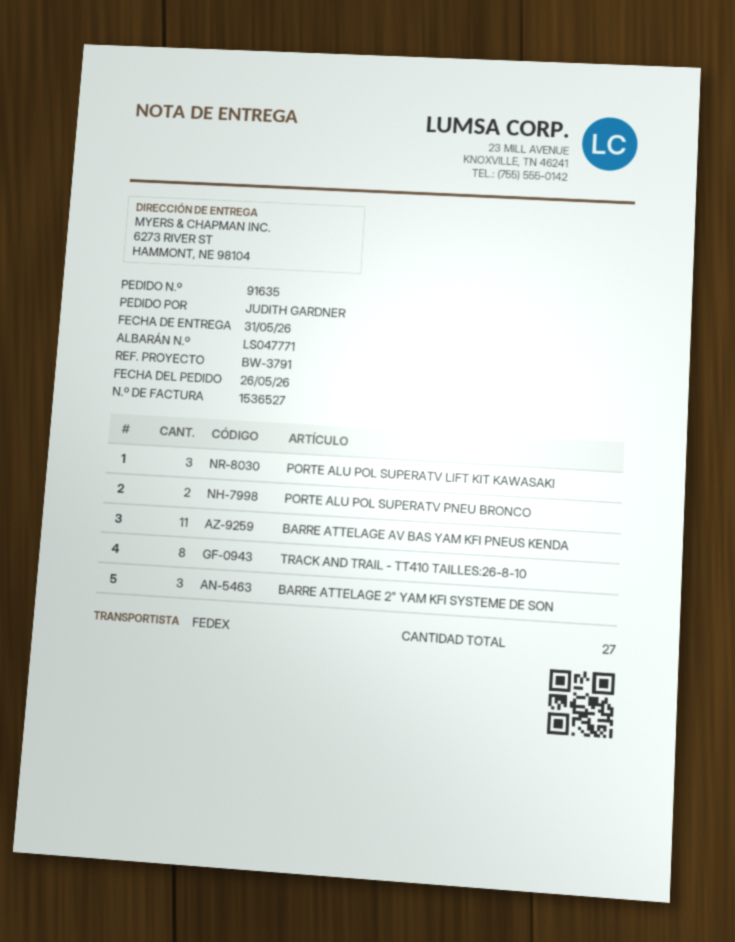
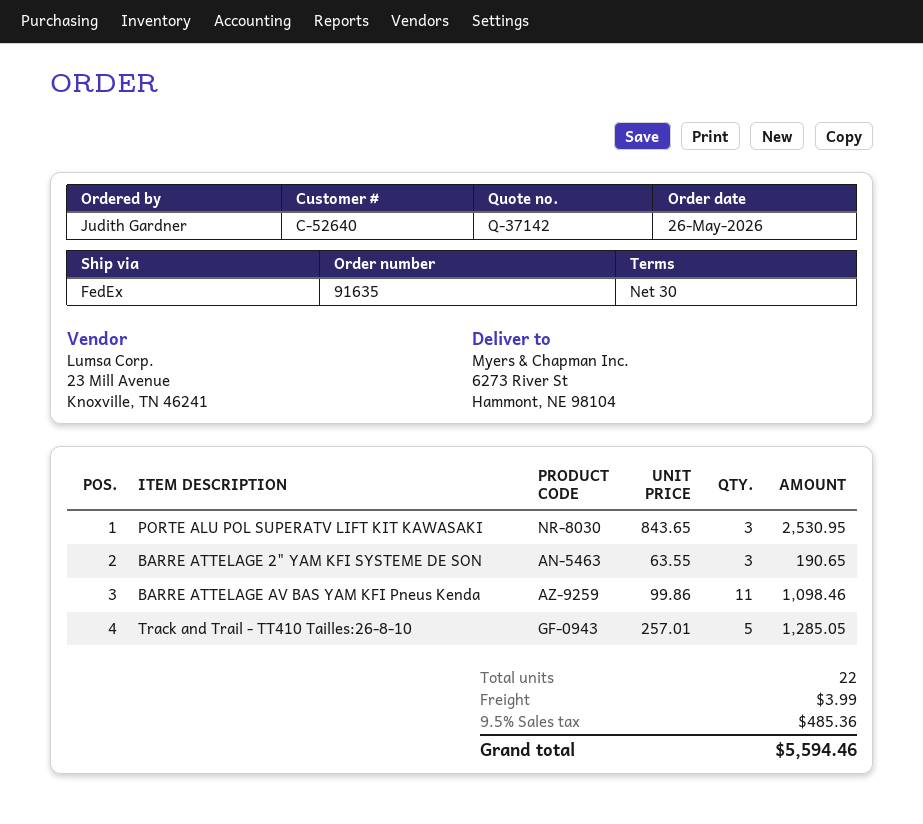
PORTE ALU POL SUPERATV PNEU BRONCO: 2 -> none
TRACK AND TRAIL - TT410 TAILLES:26-8-10: 8 -> 5
total quantity: 27 -> 22

